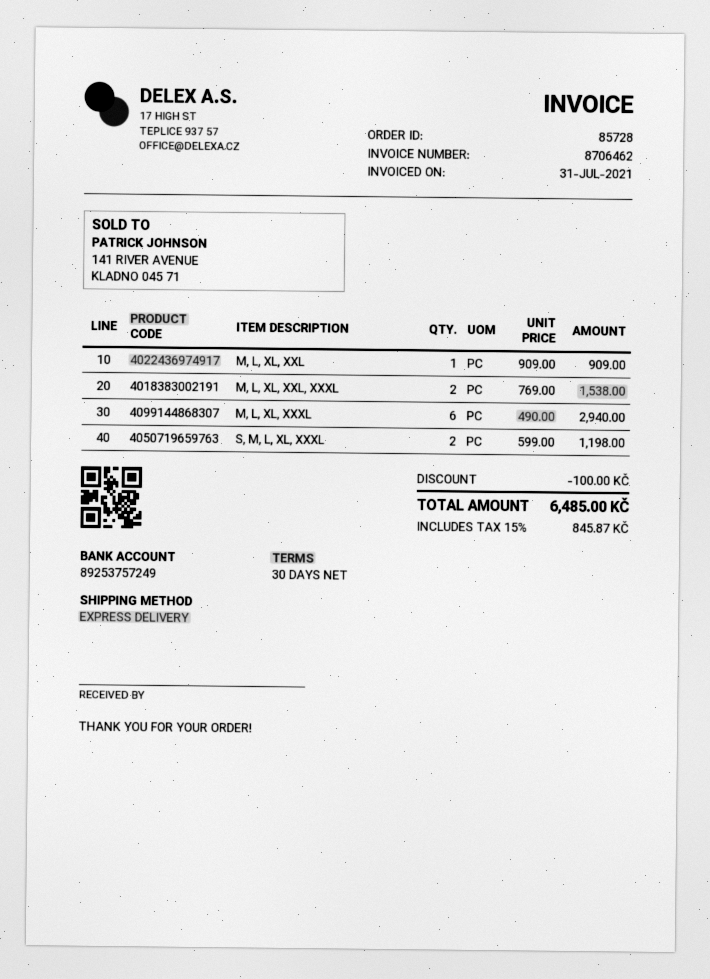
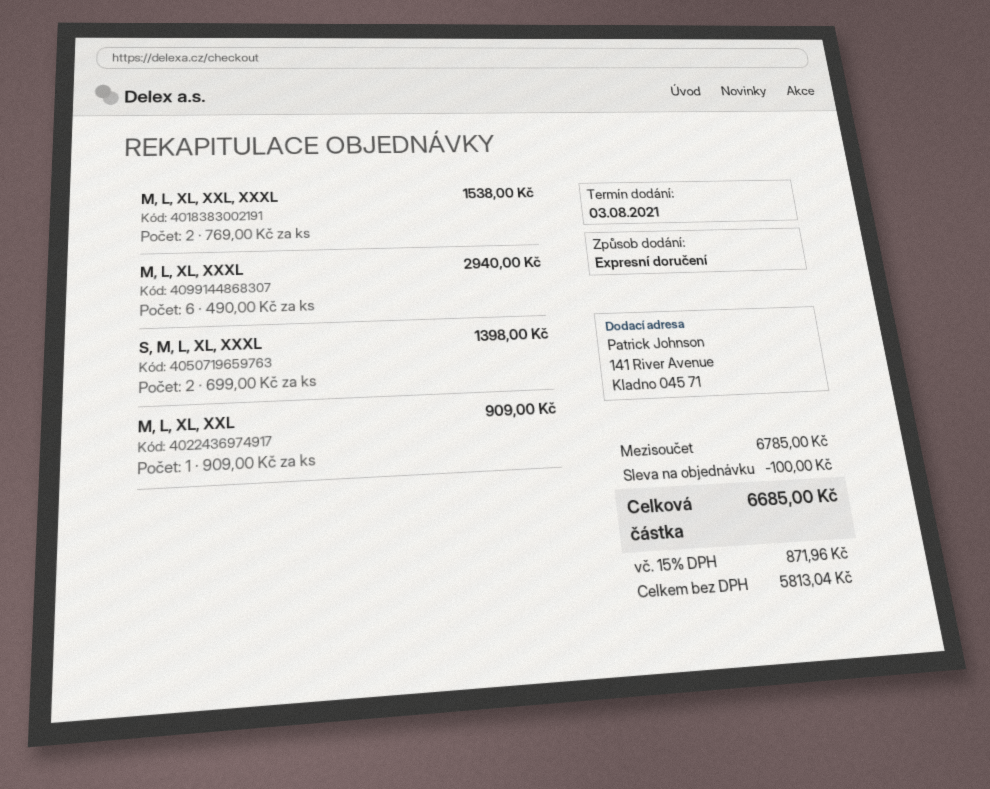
S, M, L, XL, XXXL: 2 x 599.00 = 1198.00 -> 2 x 699.00 = 1398.00
tax: 15% = 845.87 -> 15% = 871.96
total: 6485.00 -> 6685.00

